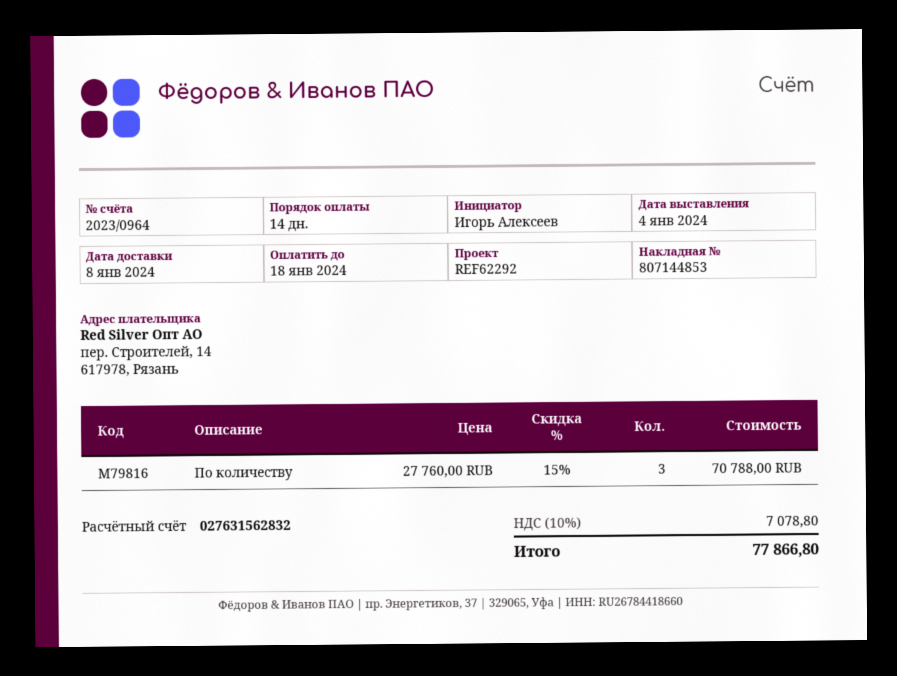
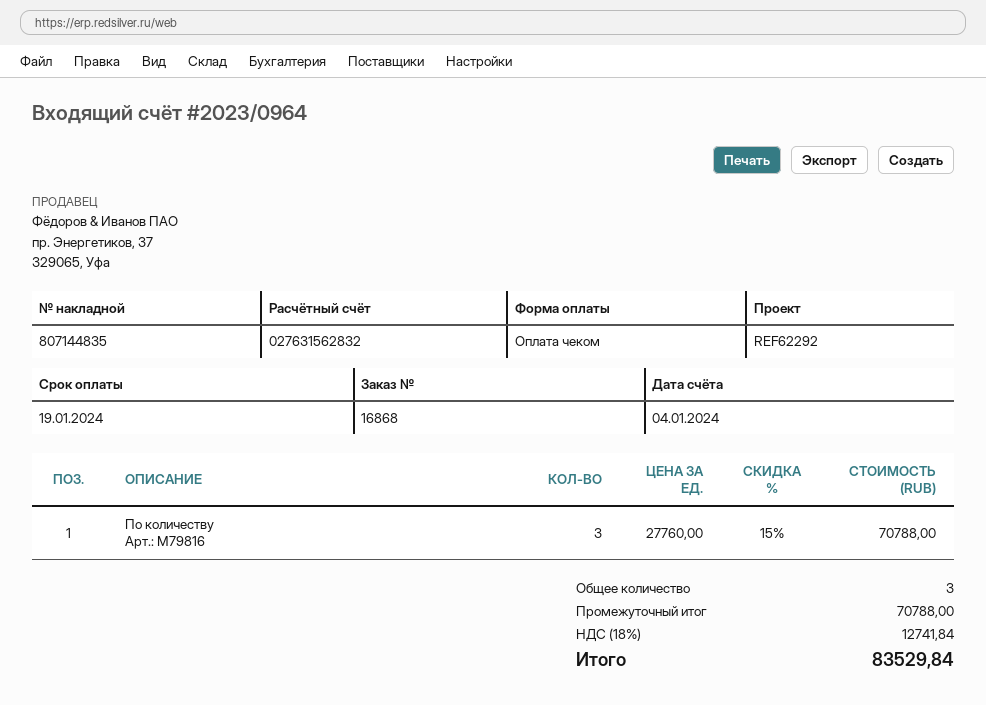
delivery note number: 807144853 -> 807144835
due date: 2024-01-18 -> 2024-01-19
tax: 10% = 7078.80 -> 18% = 12741.84
total: 77866.80 -> 83529.84

